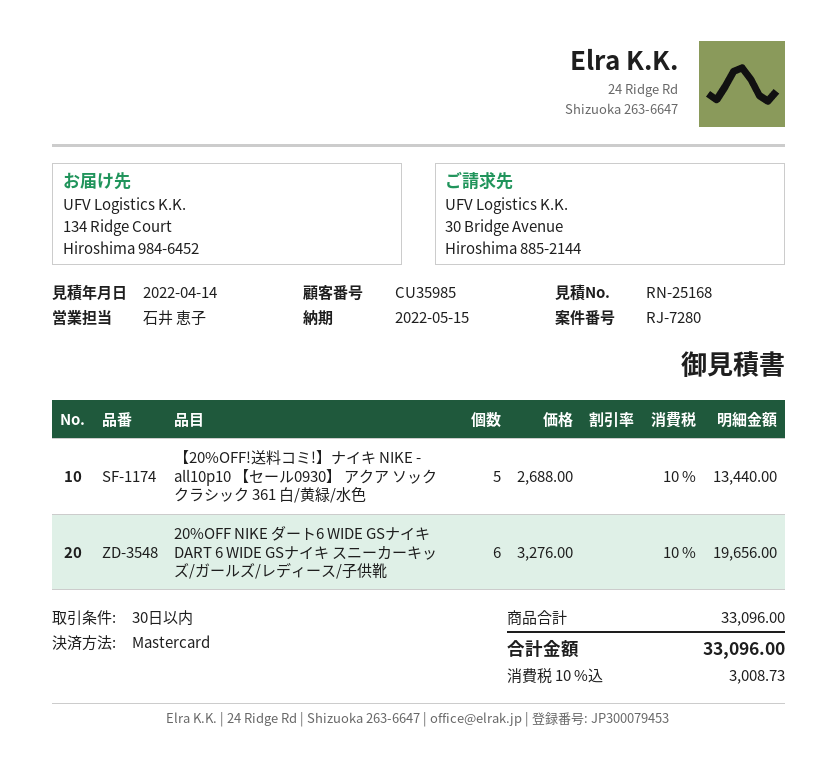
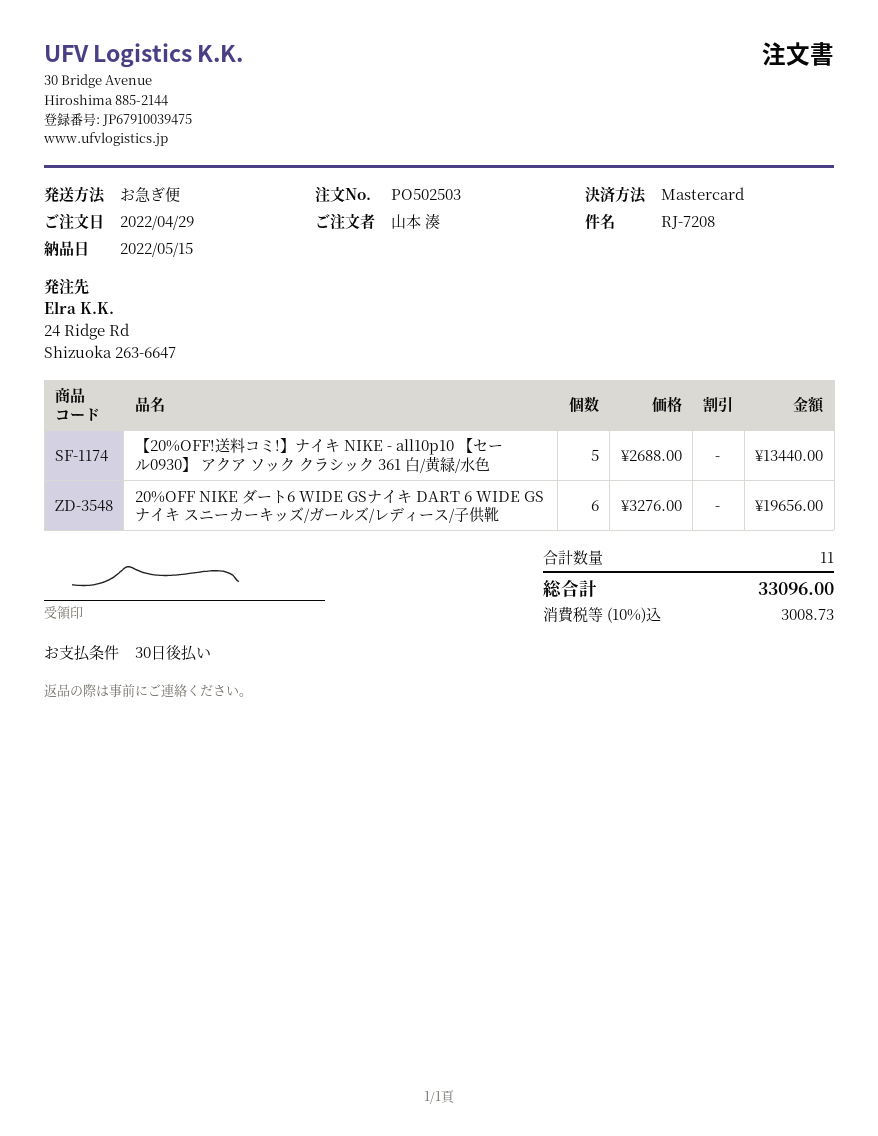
reference: RJ-7280 -> RJ-7208

